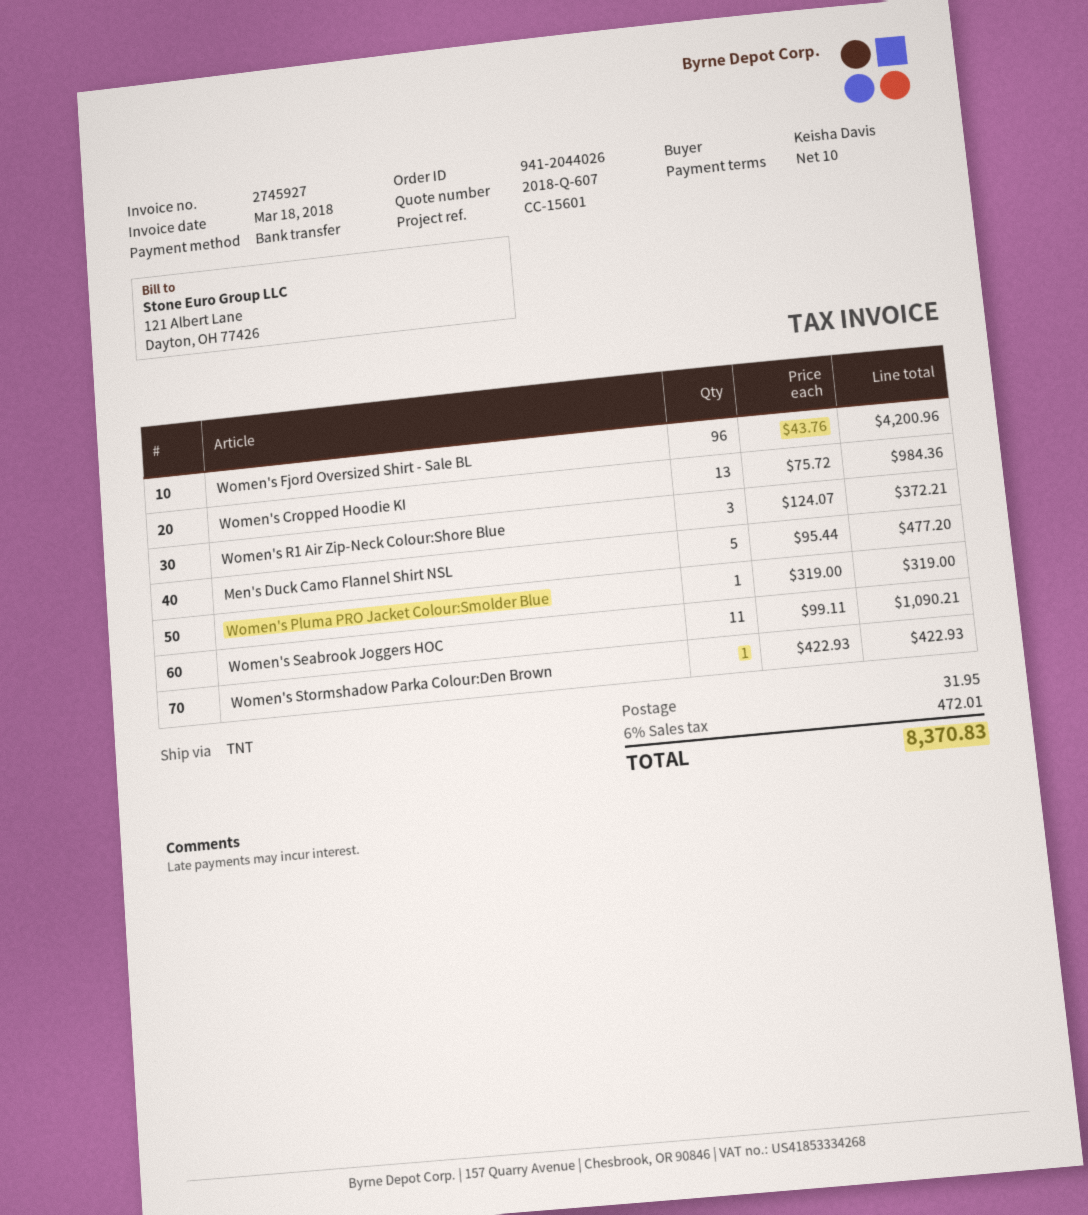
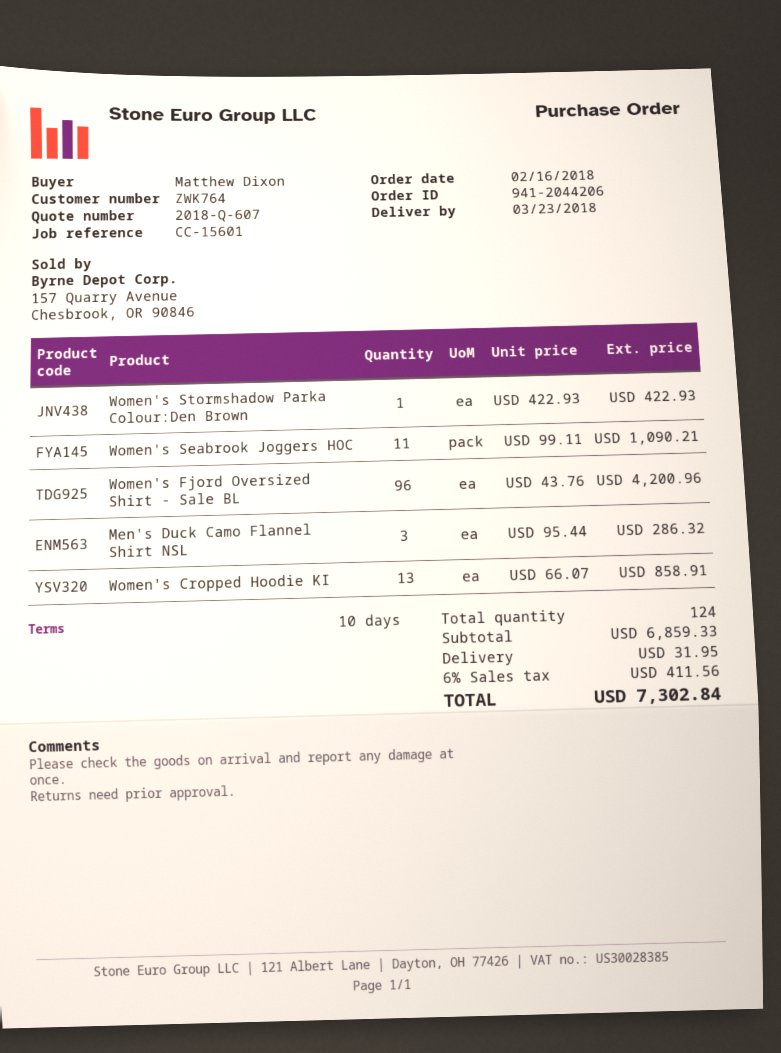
order number: 941-2044026 -> 941-2044206
ordered by: Keisha Davis -> Matthew Dixon
Women's Cropped Hoodie KI: 13 x 75.72 = 984.36 -> 13 x 66.07 = 858.91
Women's R1 Air Zip-Neck Colour:Shore Blue: 3 x 124.07 = 372.21 -> none
Men's Duck Camo Flannel Shirt NSL: 5 x 95.44 = 477.20 -> 3 x 95.44 = 286.32
Women's Pluma PRO Jacket Colour:Smolder Blue: 1 x 319.00 = 319.00 -> none
tax: 6% = 472.01 -> 6% = 411.56
total: 8370.83 -> 7302.84

